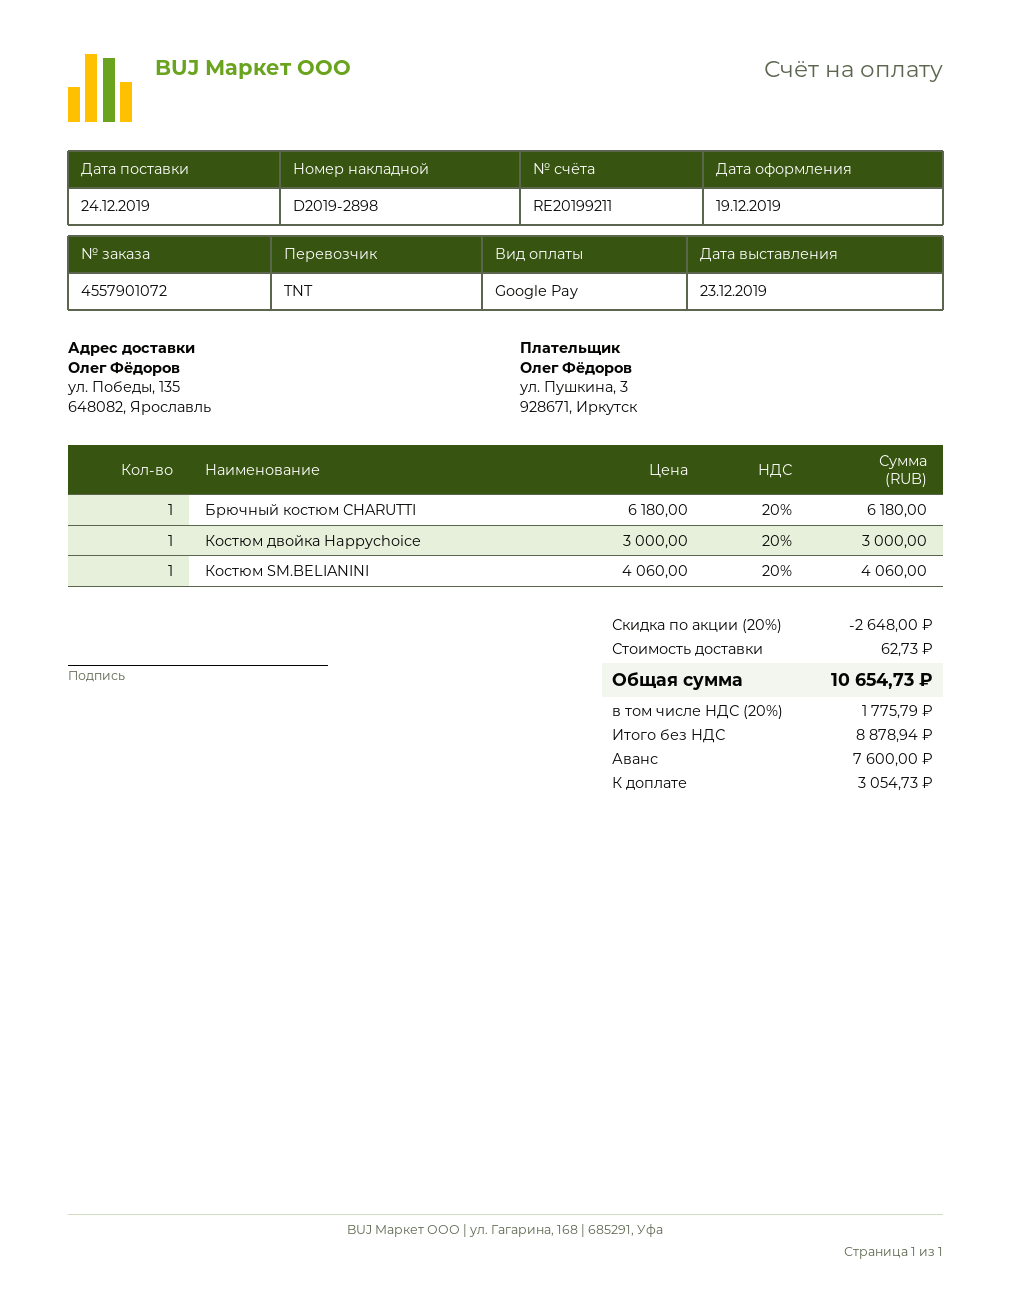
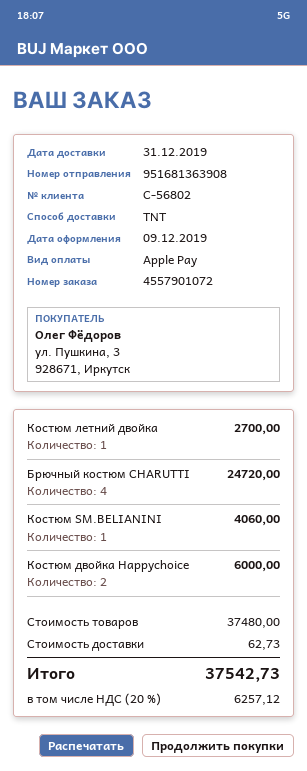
order date: 2019-12-19 -> 2019-12-09
delivery date: 2019-12-24 -> 2019-12-31
payment method: Google Pay -> Apple Pay
Брючный костюм CHARUTTI: 1 for 6180.00 -> 4 for 24720.00
Костюм двойка Happychoice: 1 for 3000.00 -> 2 for 6000.00
Костюм летний двойка: none -> 1 for 2700.00
discount: 20% = 2648.00 -> none
tax: 20% = 1775.79 -> 20% = 6257.12
total: 10654.73 -> 37542.73

